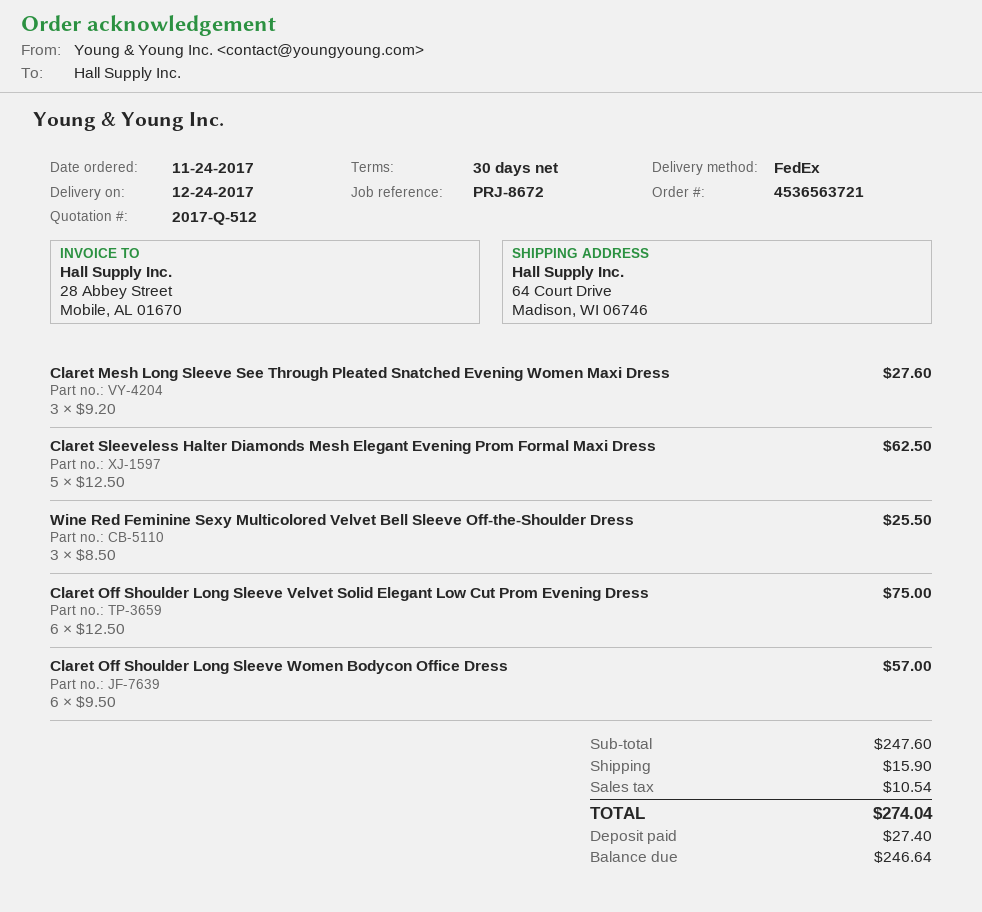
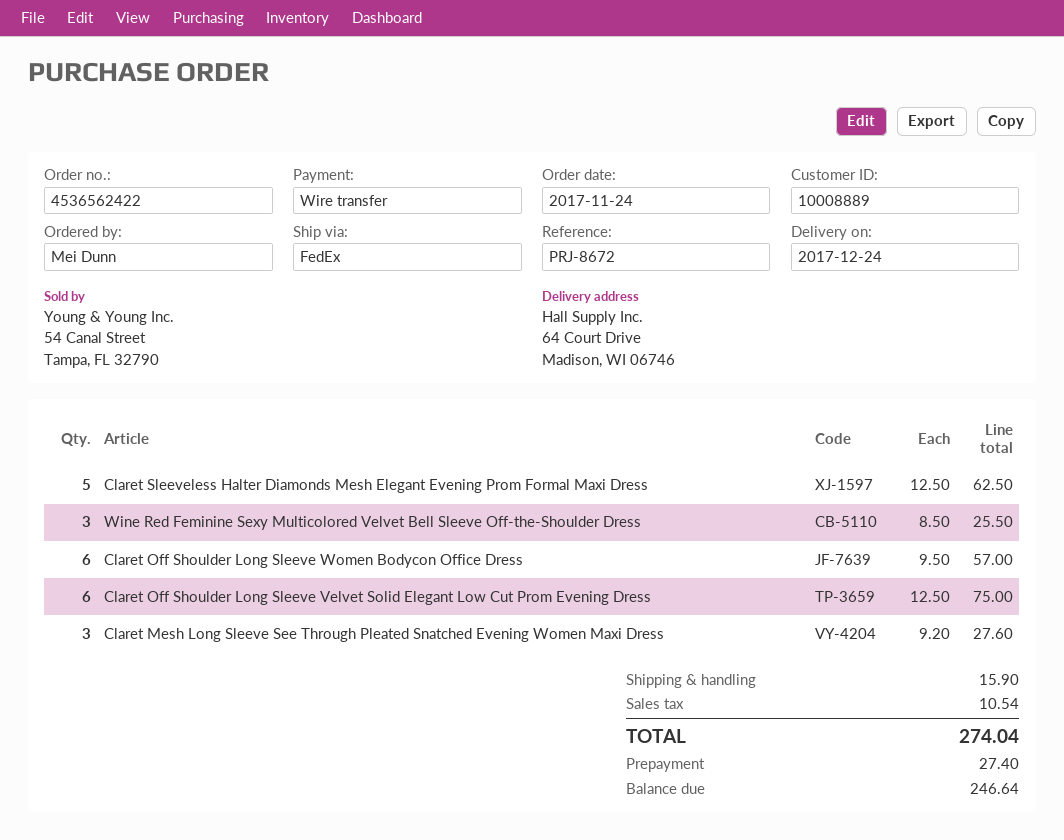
order number: 4536563721 -> 4536562422

